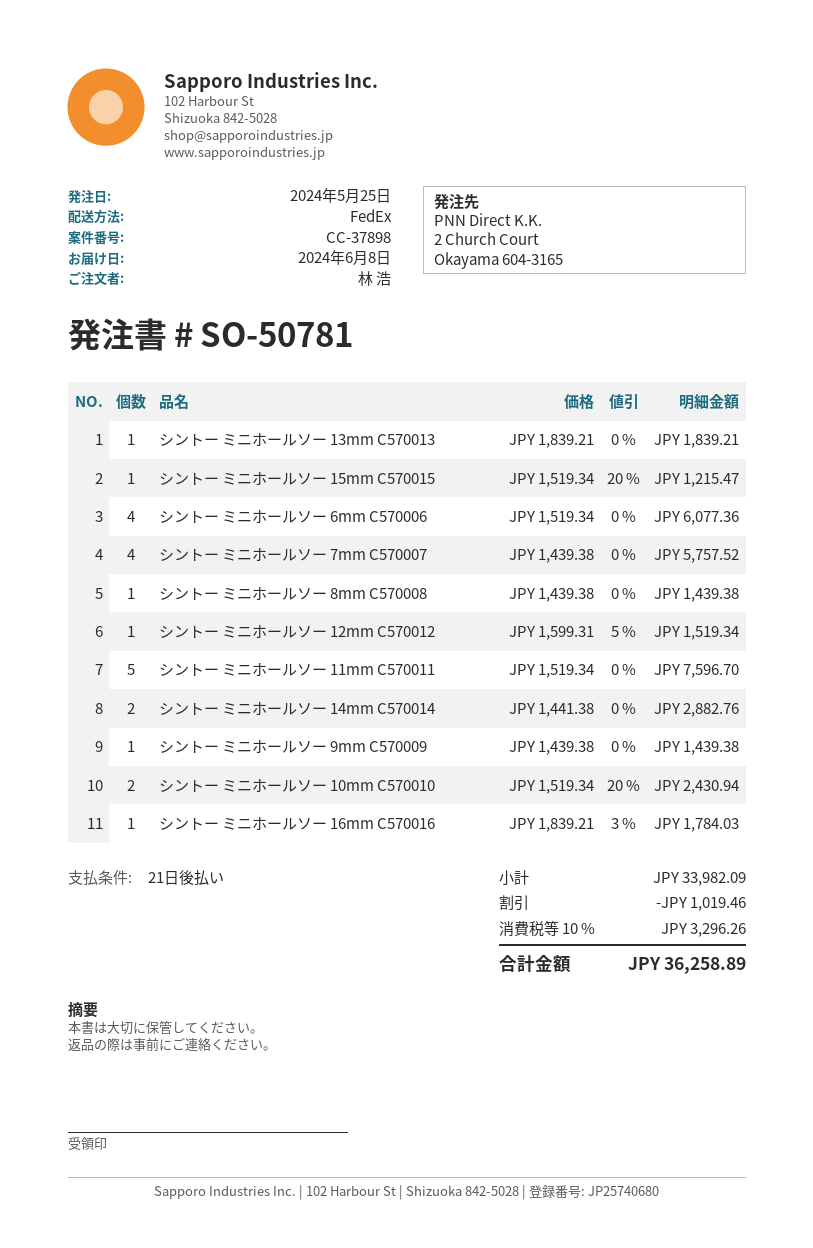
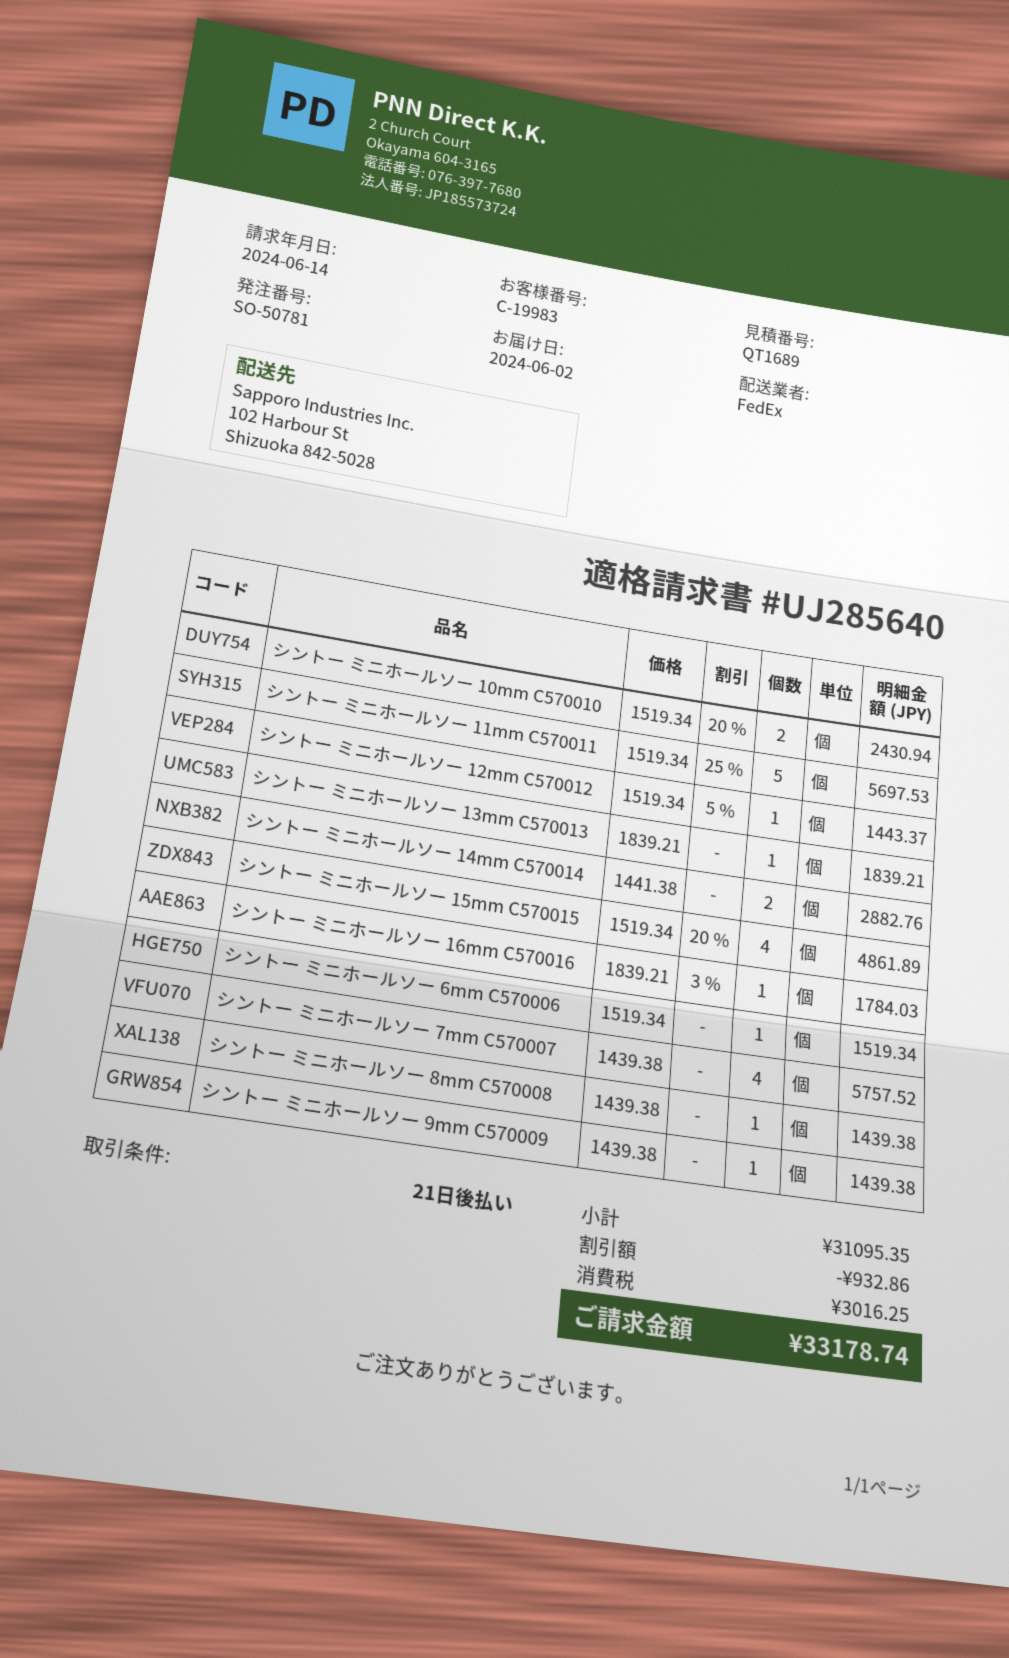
delivery date: 2024-06-08 -> 2024-06-02
シントー ミニホールソー 15mm C570015: 1 x 1519.34 - 20% = 1215.47 -> 4 x 1519.34 - 20% = 4861.89
シントー ミニホールソー 6mm C570006: 4 x 1519.34 = 6077.36 -> 1 x 1519.34 = 1519.34
シントー ミニホールソー 12mm C570012: 1 x 1599.31 - 5% = 1519.34 -> 1 x 1519.34 - 5% = 1443.37
シントー ミニホールソー 11mm C570011: 5 x 1519.34 = 7596.70 -> 5 x 1519.34 - 25% = 5697.53
subtotal: 33982.09 -> 31095.35
discount: 1019.46 -> 932.86
tax: 3296.26 -> 3016.25
total: 36258.89 -> 33178.74

